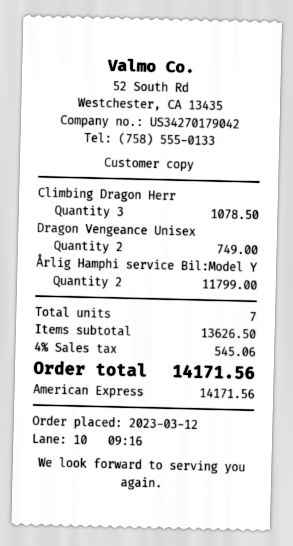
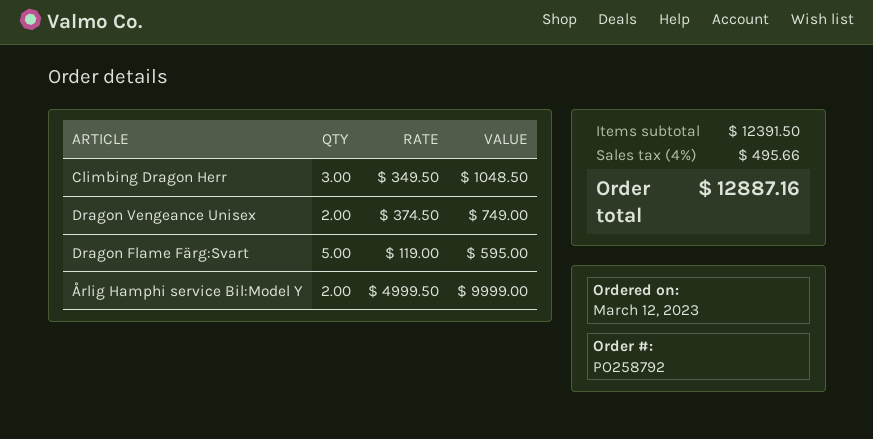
Climbing Dragon Herr: 3 for 1078.50 -> 3 for 1048.50
Årlig Hamphi service Bil:Model Y: 2 for 11799.00 -> 2 for 9999.00
Dragon Flame Färg:Svart: none -> 5 for 595.00
subtotal: 13626.50 -> 12391.50
tax: 4% = 545.06 -> 4% = 495.66
total: 14171.56 -> 12887.16

